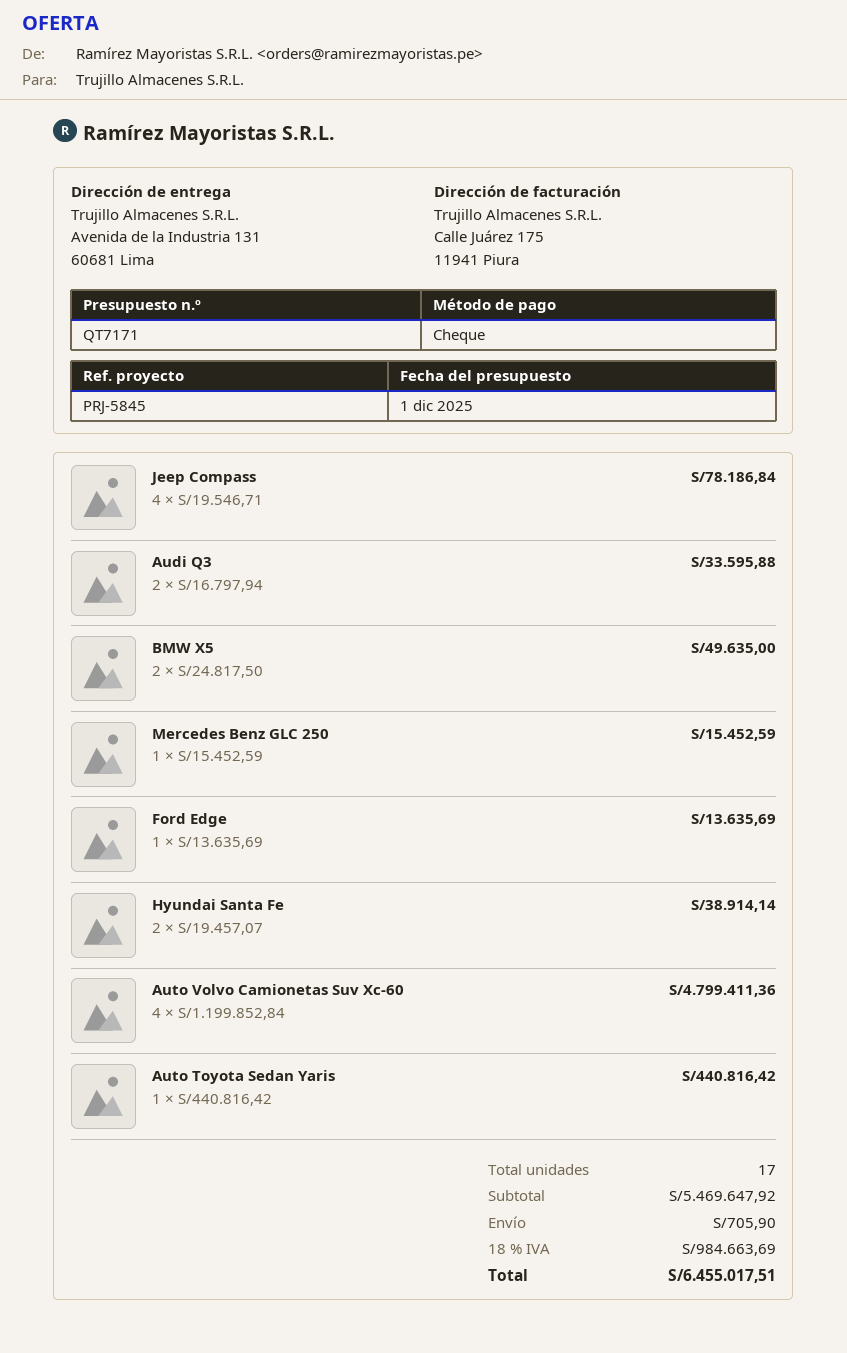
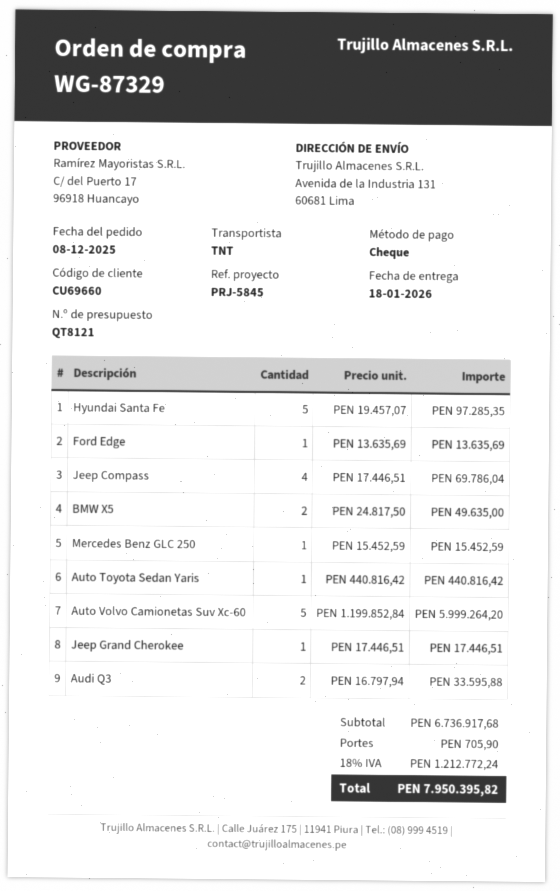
quote number: QT7171 -> QT8121
Jeep Compass: 4 x 19546.71 = 78186.84 -> 4 x 17446.51 = 69786.04
Hyundai Santa Fe: 2 x 19457.07 = 38914.14 -> 5 x 19457.07 = 97285.35
Auto Volvo Camionetas Suv Xc-60: 4 x 1199852.84 = 4799411.36 -> 5 x 1199852.84 = 5999264.20
Jeep Grand Cherokee: none -> 1 x 17446.51 = 17446.51
subtotal: 5469647.92 -> 6736917.68
tax: 18% = 984663.69 -> 18% = 1212772.24
total: 6455017.51 -> 7950395.82

